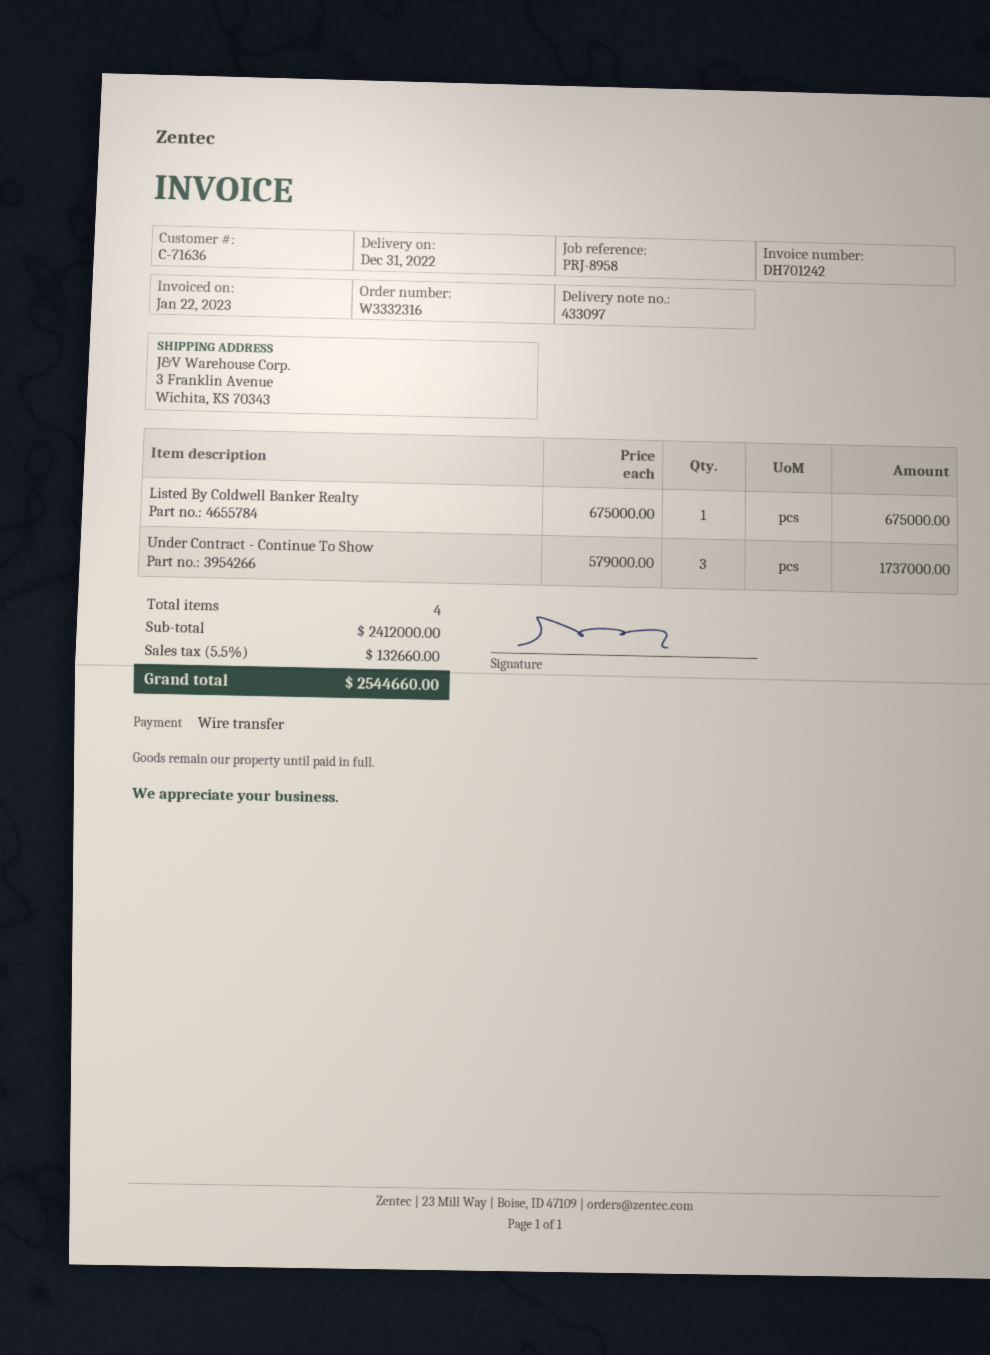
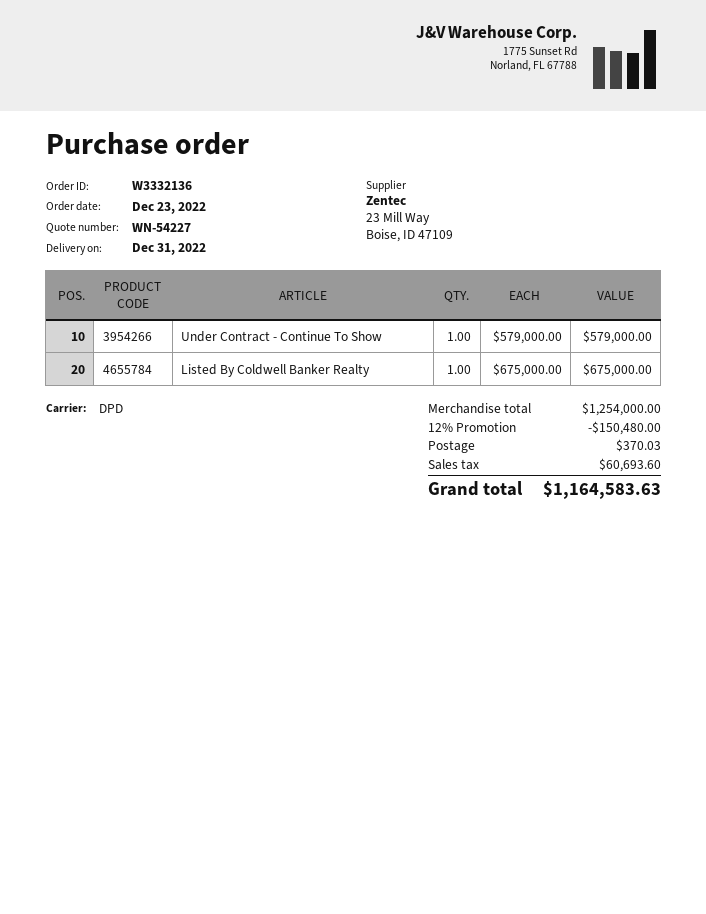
order number: W3332316 -> W3332136
Under Contract - Continue To Show: 3 x 579000.00 = 1737000.00 -> 1 x 579000.00 = 579000.00
subtotal: 2412000.00 -> 1254000.00
discount: none -> 12% = 150480.00
shipping: none -> 370.03
tax: 132660.00 -> 60693.60
total: 2544660.00 -> 1164583.63

